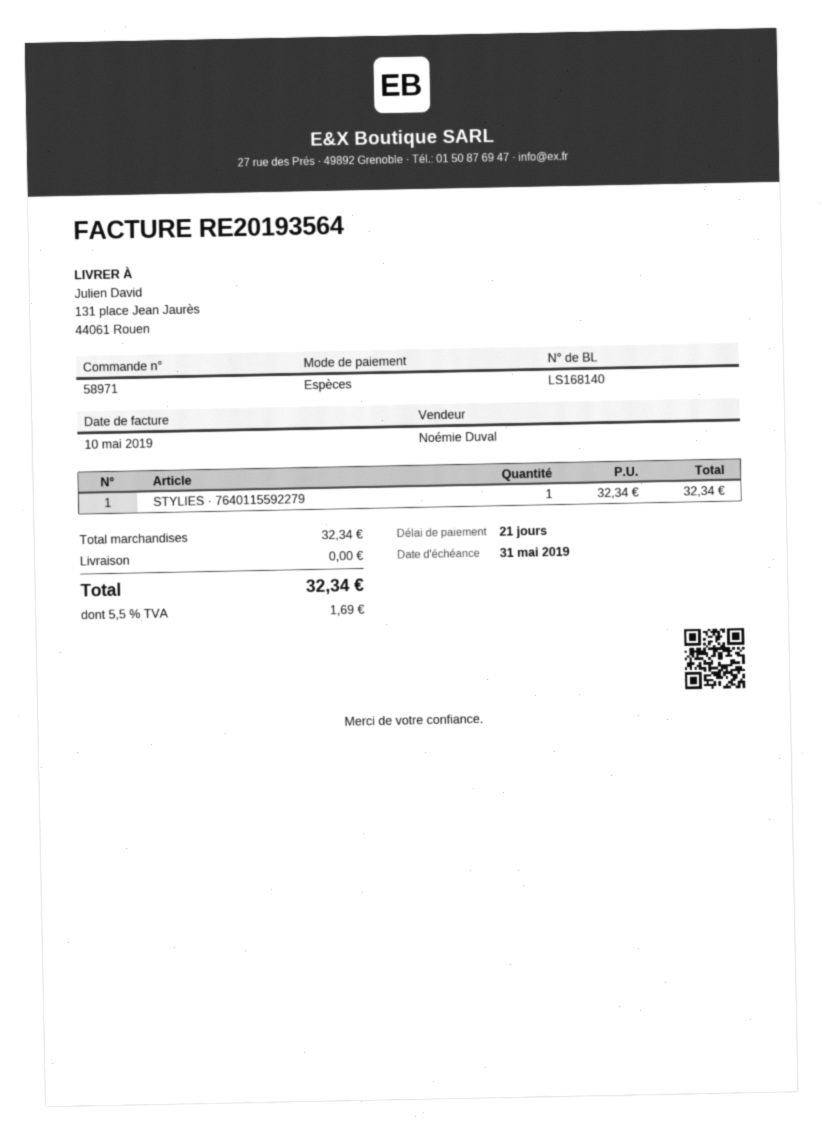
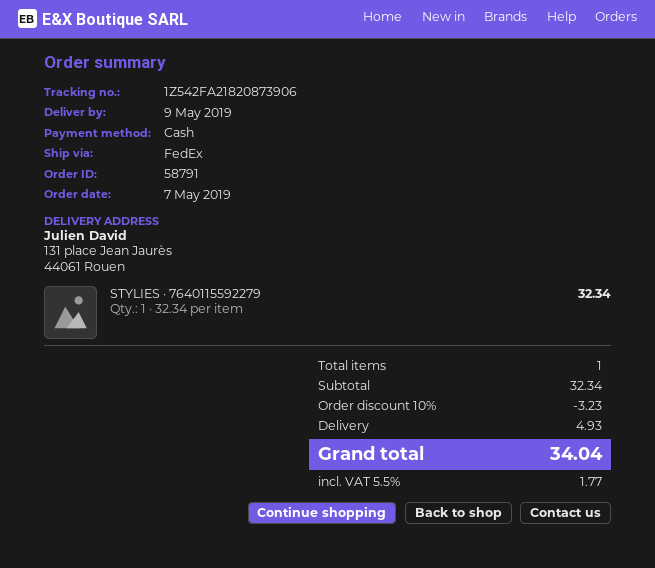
order number: 58971 -> 58791
discount: none -> 10% = 3.23
shipping: 0.00 -> 4.93
tax: 5.5% = 1.69 -> 5.5% = 1.77
total: 32.34 -> 34.04

